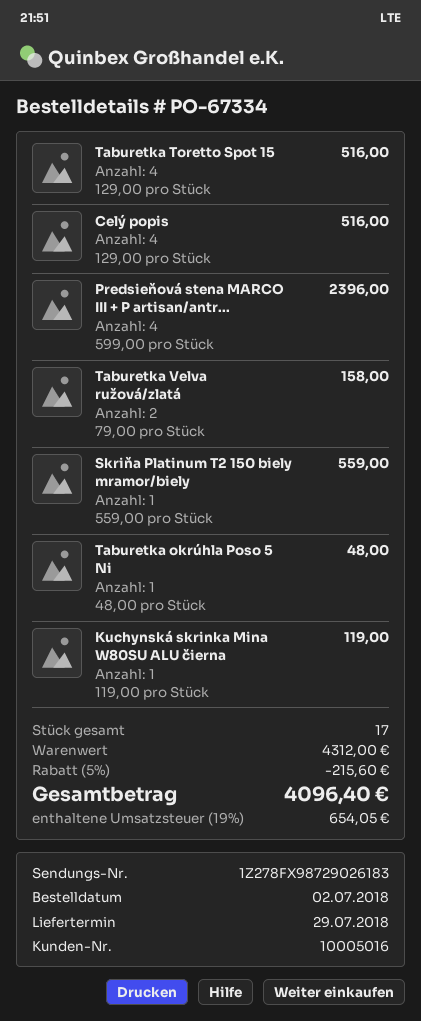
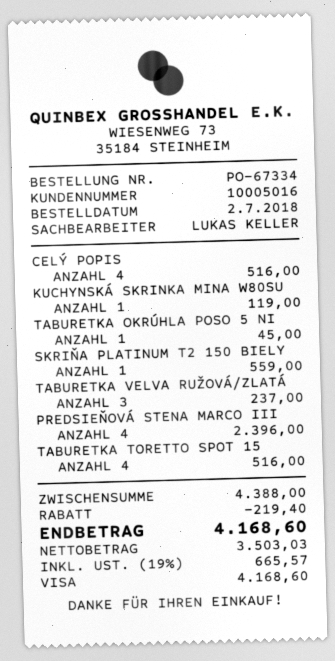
Taburetka Velva ružová/zlatá: 2 for 158.00 -> 3 for 237.00
Taburetka okrúhla Poso 5 Ni: 1 for 48.00 -> 1 for 45.00
subtotal: 4312.00 -> 4388.00
discount: 215.60 -> 219.40
tax: 19% = 654.05 -> 19% = 665.57
total: 4096.40 -> 4168.60

